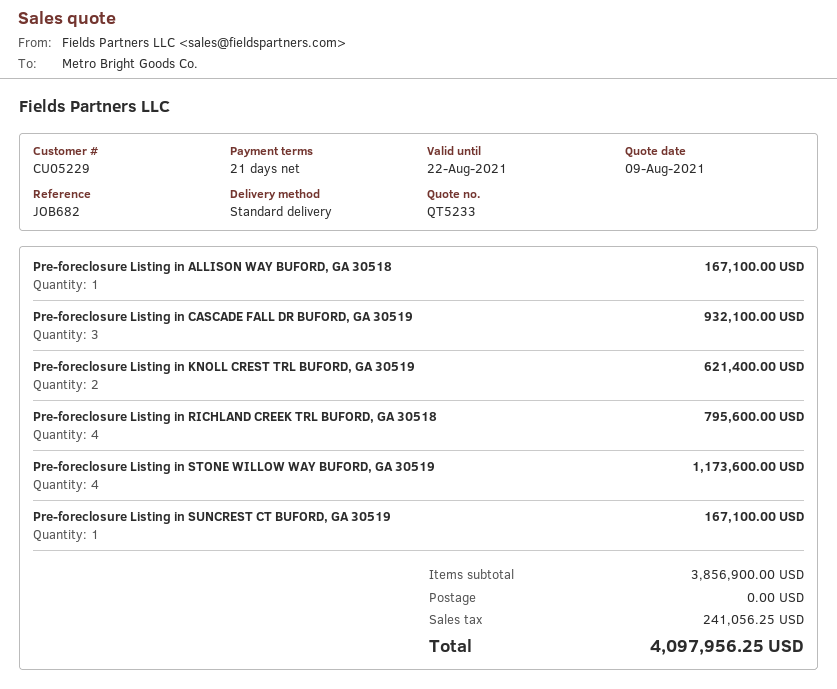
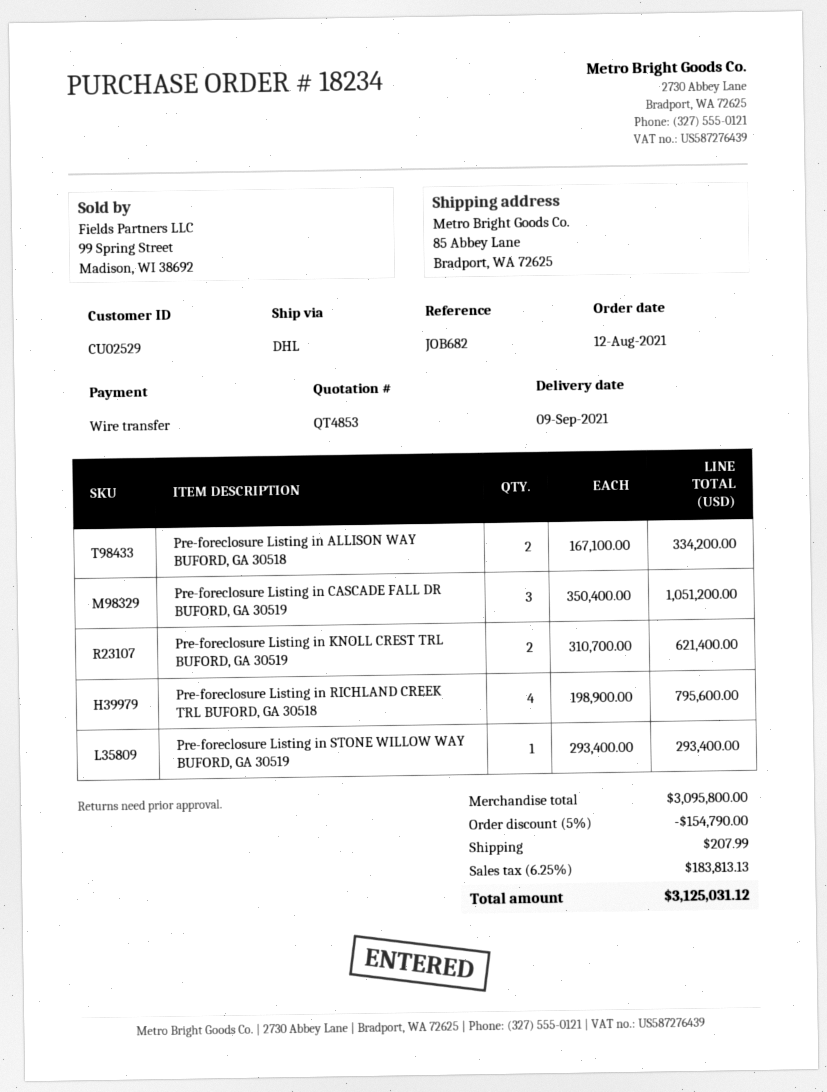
quote number: QT5233 -> QT4853
customer number: CU05229 -> CU02529
shipping method: standard -> DHL
Pre-foreclosure Listing in ALLISON WAY BUFORD, GA 30518: 1 for 167100.00 -> 2 for 334200.00
Pre-foreclosure Listing in CASCADE FALL DR BUFORD, GA 30519: 3 for 932100.00 -> 3 for 1051200.00
Pre-foreclosure Listing in STONE WILLOW WAY BUFORD, GA 30519: 4 for 1173600.00 -> 1 for 293400.00
Pre-foreclosure Listing in SUNCREST CT BUFORD, GA 30519: 1 for 167100.00 -> none
subtotal: 3856900.00 -> 3095800.00
discount: none -> 5% = 154790.00
shipping: 0.00 -> 207.99
tax: 241056.25 -> 183813.13
total: 4097956.25 -> 3125031.12

